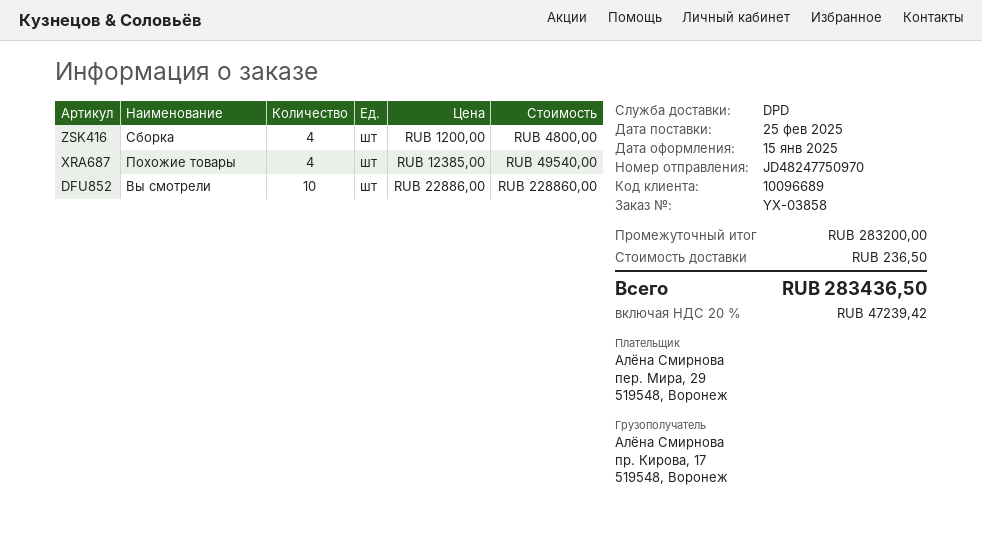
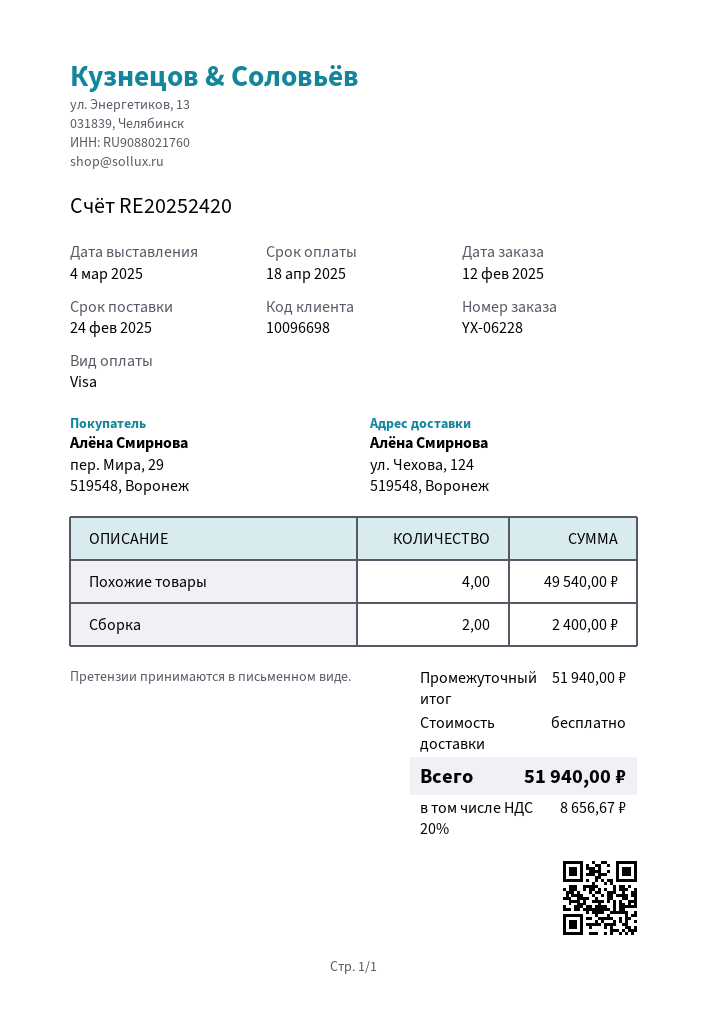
order number: YX-03858 -> YX-06228
order date: 2025-01-15 -> 2025-02-12
delivery date: 2025-02-25 -> 2025-02-24
customer number: 10096689 -> 10096698
ship to: пр. Кирова, 17, 519548, Воронеж -> ул. Чехова, 124, 519548, Воронеж
Сборка: 4 for 4800.00 -> 2 for 2400.00
Вы смотрели: 10 for 228860.00 -> none
subtotal: 283200.00 -> 51940.00
shipping: 236.50 -> 0.00
tax: 20% = 47239.42 -> 20% = 8656.67
total: 283436.50 -> 51940.00

